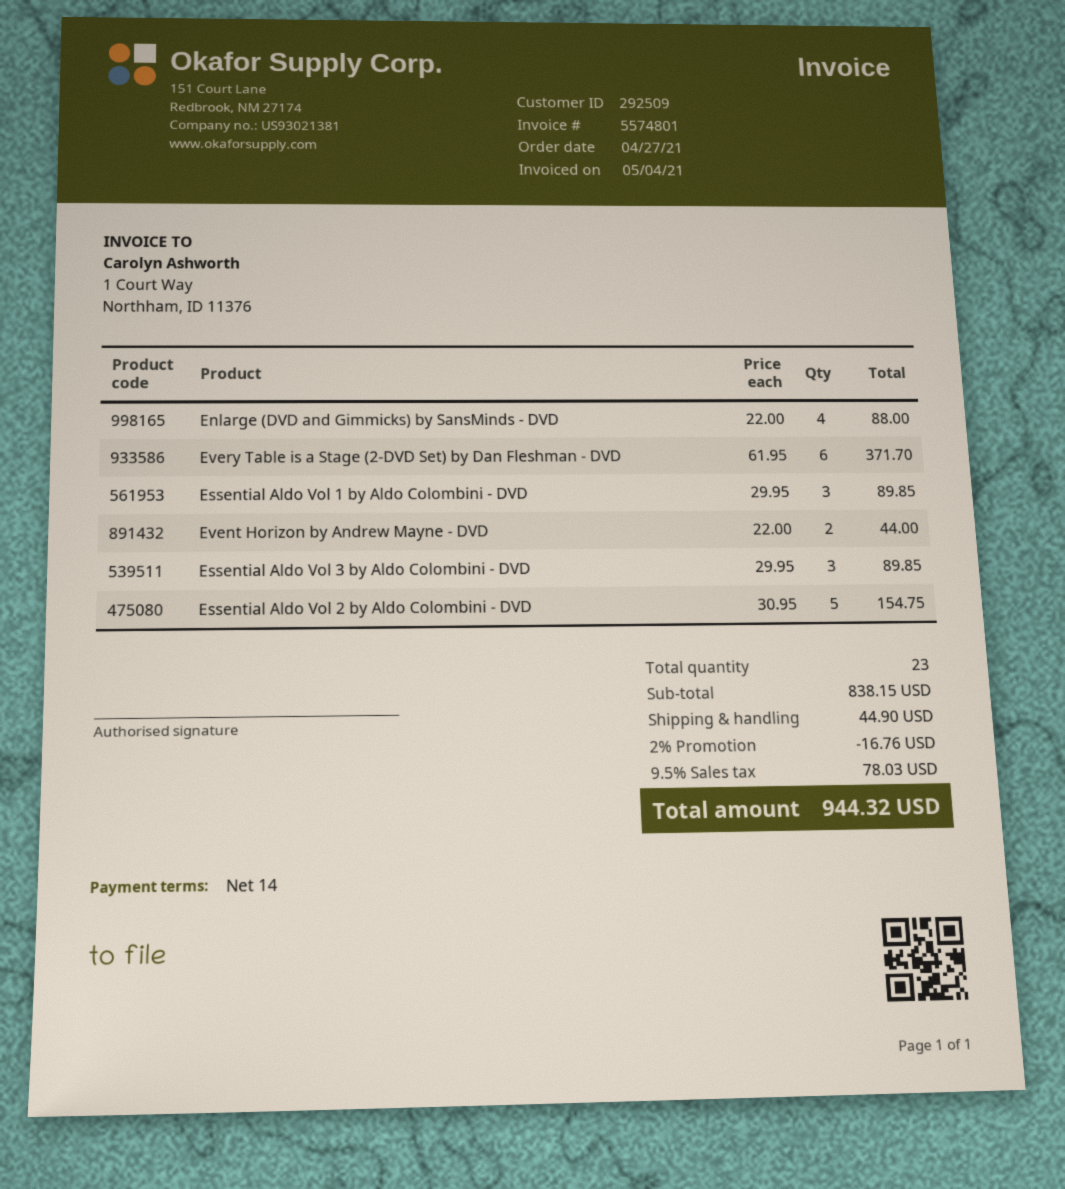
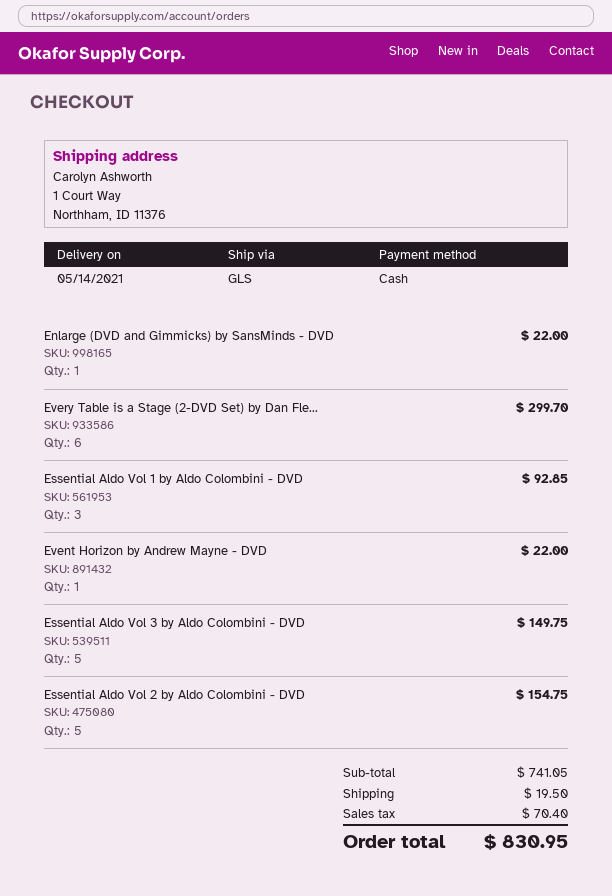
Enlarge (DVD and Gimmicks) by SansMinds - DVD: 4 for 88.00 -> 1 for 22.00
Every Table is a Stage (2-DVD Set) by Dan Fleshman - DVD: 6 for 371.70 -> 6 for 299.70
Essential Aldo Vol 1 by Aldo Colombini - DVD: 3 for 89.85 -> 3 for 92.85
Event Horizon by Andrew Mayne - DVD: 2 for 44.00 -> 1 for 22.00
Essential Aldo Vol 3 by Aldo Colombini - DVD: 3 for 89.85 -> 5 for 149.75
subtotal: 838.15 -> 741.05
discount: 2% = 16.76 -> none
shipping: 44.90 -> 19.50
tax: 78.03 -> 70.40
total: 944.32 -> 830.95

